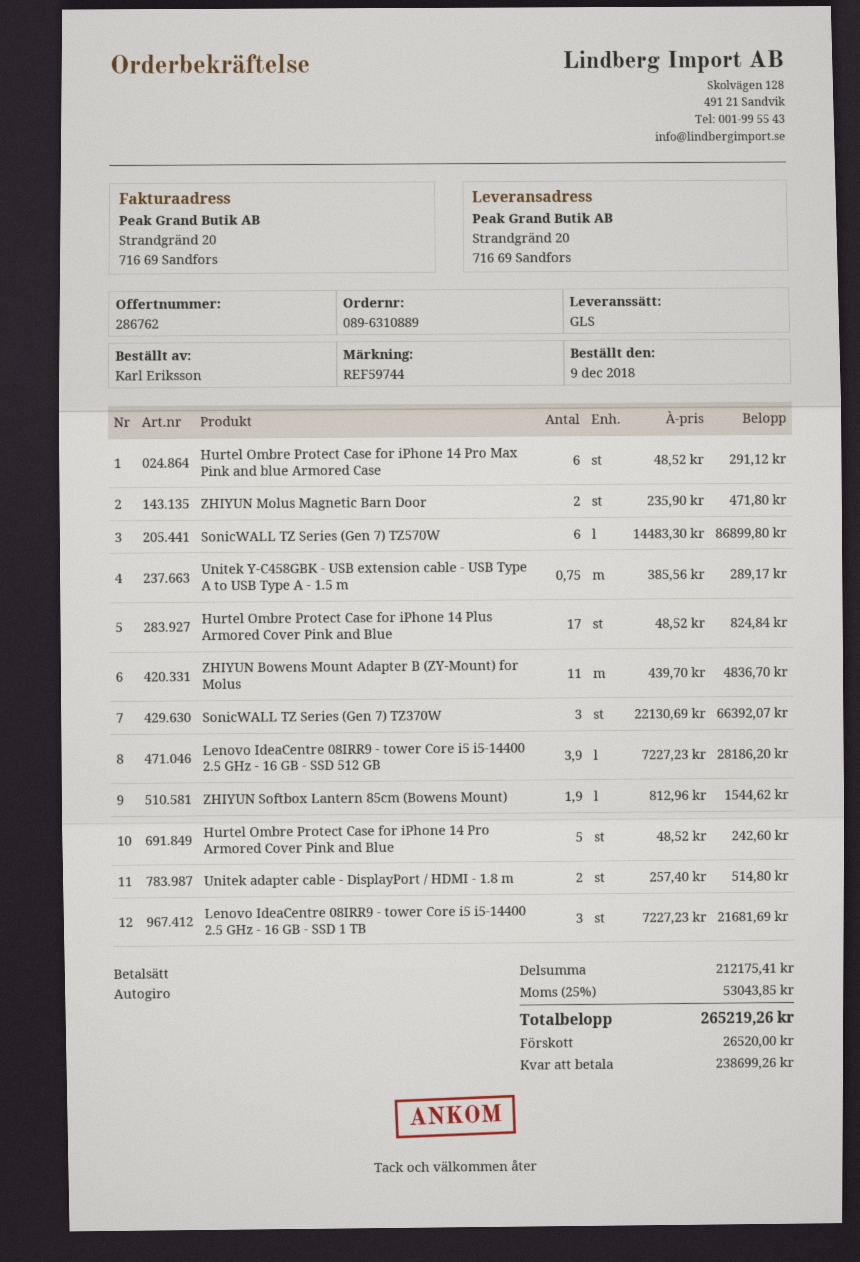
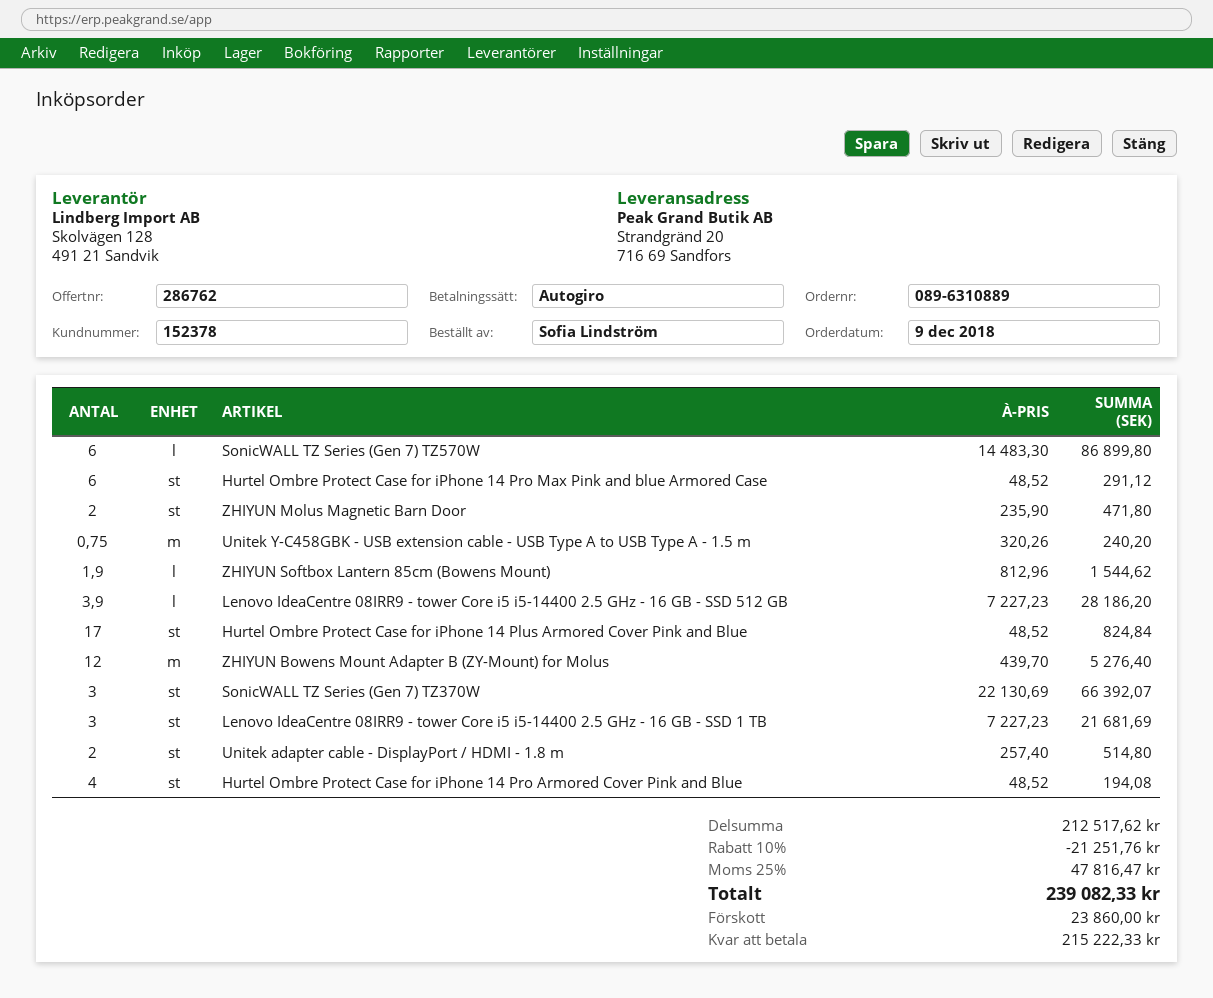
ordered by: Karl Eriksson -> Sofia Lindström
Unitek Y-C458GBK - USB extension cable - USB Type A to USB Type A - 1.5 m: 0.75 x 385.56 = 289.17 -> 0.75 x 320.26 = 240.20
ZHIYUN Bowens Mount Adapter B (ZY-Mount) for Molus: 11 x 439.70 = 4836.70 -> 12 x 439.70 = 5276.40
Hurtel Ombre Protect Case for iPhone 14 Pro Armored Cover Pink and Blue: 5 x 48.52 = 242.60 -> 4 x 48.52 = 194.08
subtotal: 212175.41 -> 212517.62
discount: none -> 10% = 21251.76
tax: 25% = 53043.85 -> 25% = 47816.47
total: 265219.26 -> 239082.33
deposit: 26520.00 -> 23860.00
balance: 238699.26 -> 215222.33

